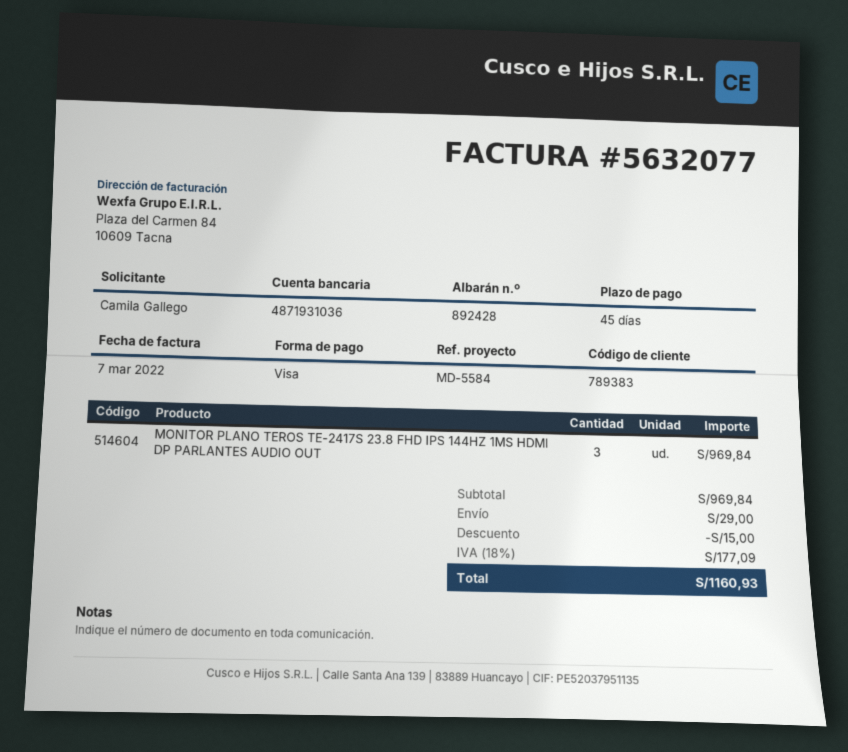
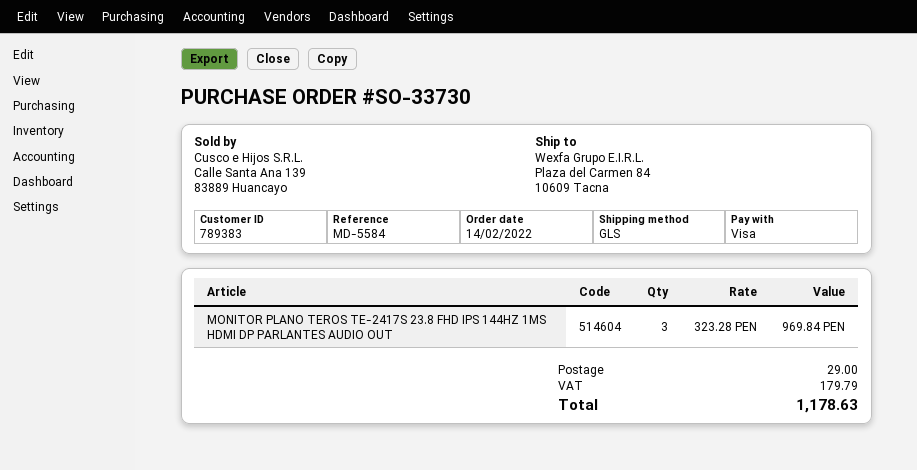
discount: 15.00 -> none
tax: 177.09 -> 179.79
total: 1160.93 -> 1178.63

